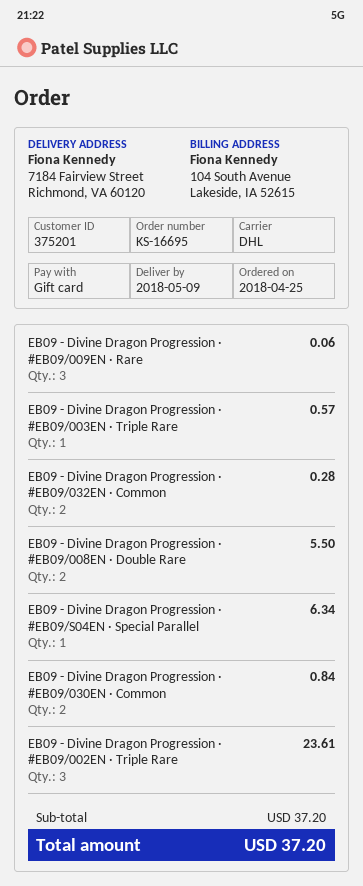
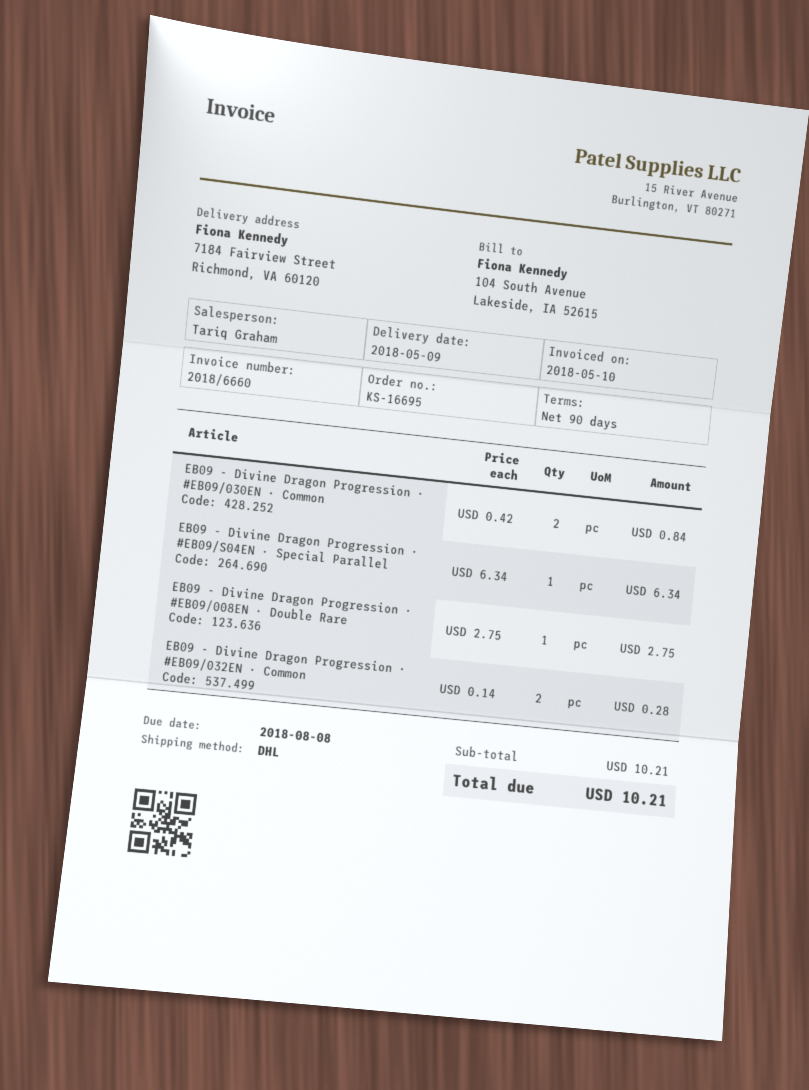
EB09 - Divine Dragon Progression · #EB09/009EN · Rare: 3 for 0.06 -> none
EB09 - Divine Dragon Progression · #EB09/003EN · Triple Rare: 1 for 0.57 -> none
EB09 - Divine Dragon Progression · #EB09/008EN · Double Rare: 2 for 5.50 -> 1 for 2.75
EB09 - Divine Dragon Progression · #EB09/002EN · Triple Rare: 3 for 23.61 -> none
subtotal: 37.20 -> 10.21
total: 37.20 -> 10.21

